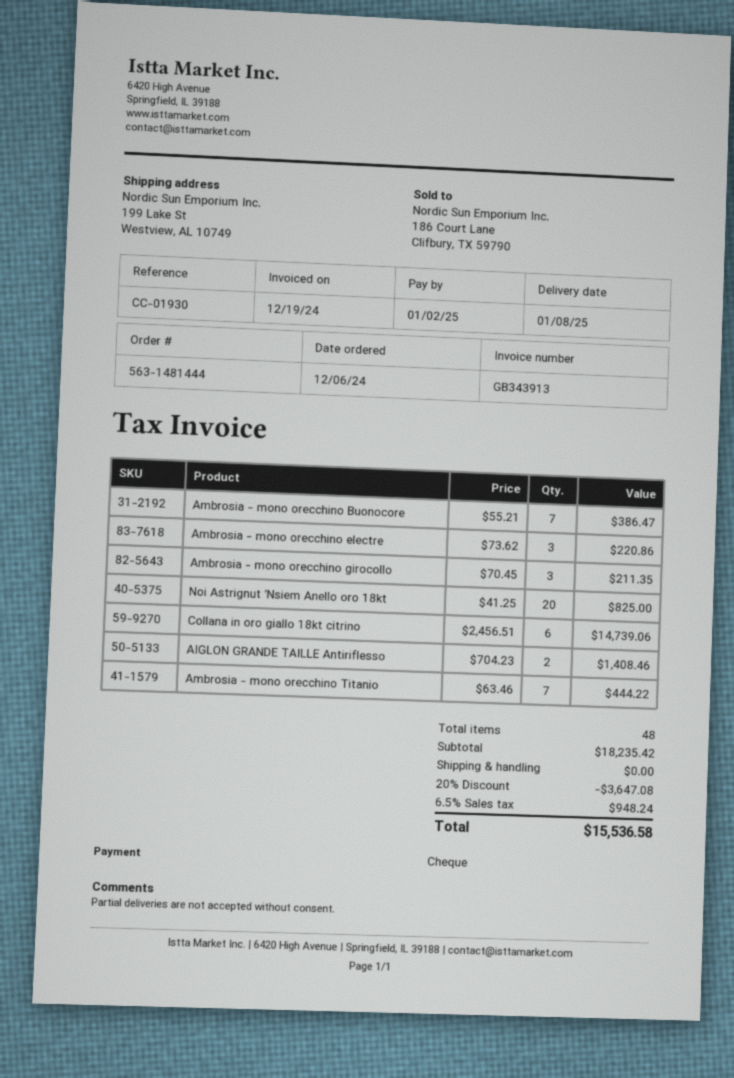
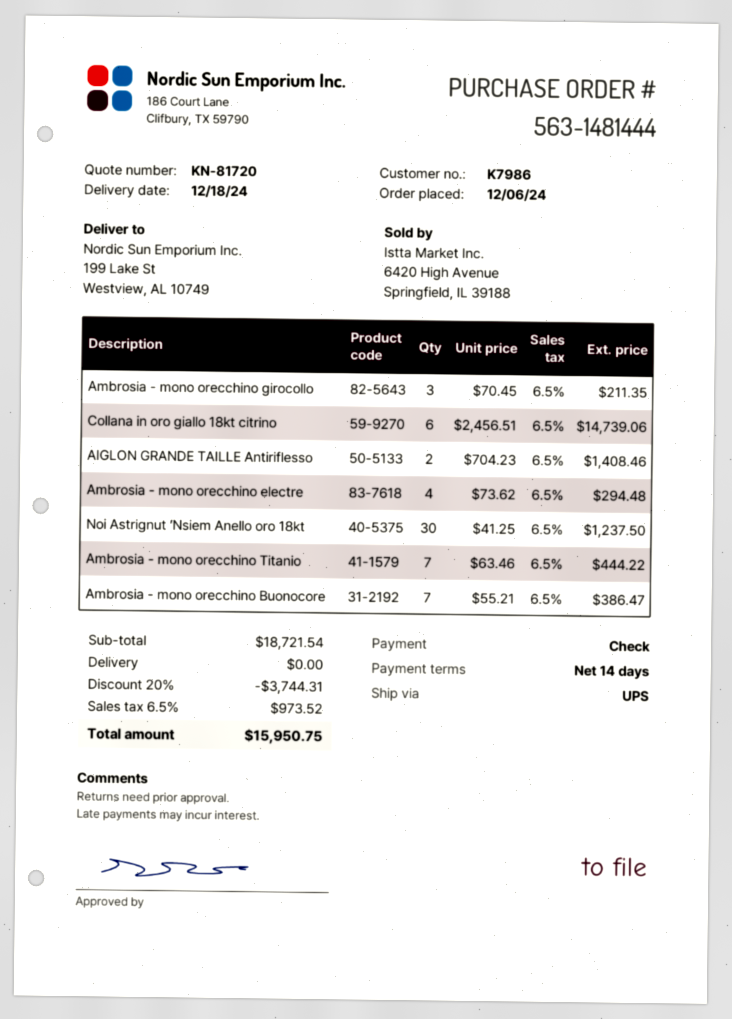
delivery date: 2025-01-08 -> 2024-12-18
Ambrosia - mono orecchino electre: 3 x 73.62 = 220.86 -> 4 x 73.62 = 294.48
Noi Astrignut ’Nsiem Anello oro 18kt: 20 x 41.25 = 825.00 -> 30 x 41.25 = 1237.50
subtotal: 18235.42 -> 18721.54
discount: 20% = 3647.08 -> 20% = 3744.31
tax: 6.5% = 948.24 -> 6.5% = 973.52
total: 15536.58 -> 15950.75

